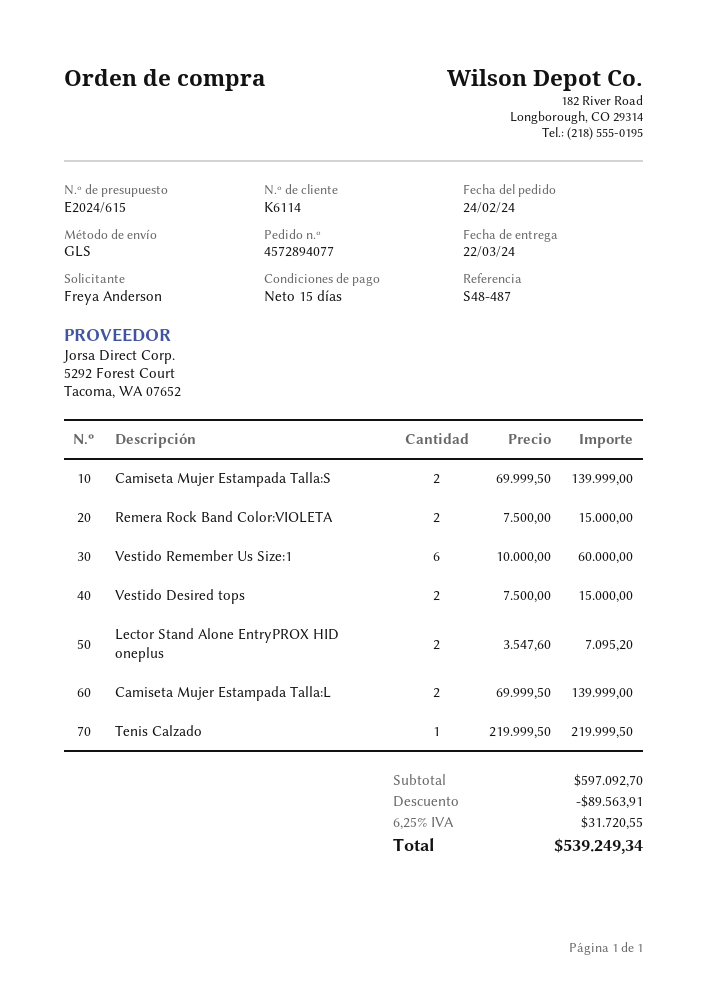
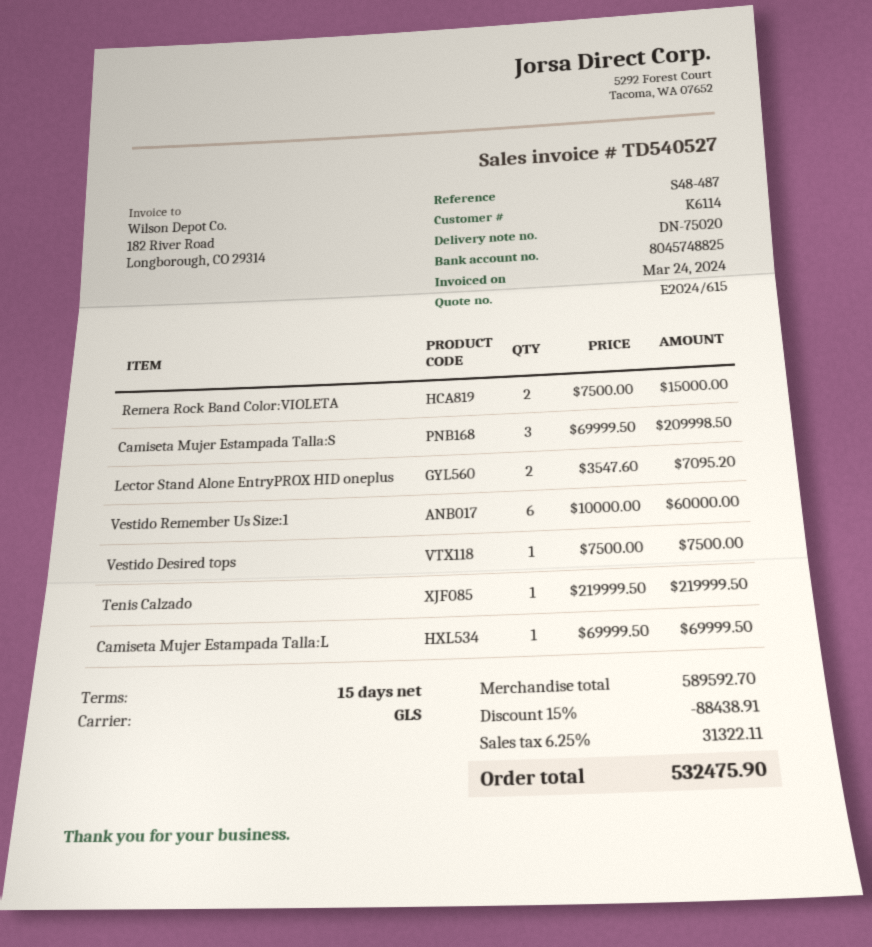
Camiseta Mujer Estampada Talla:S: 2 x 69999.50 = 139999.00 -> 3 x 69999.50 = 209998.50
Vestido Desired tops: 2 x 7500.00 = 15000.00 -> 1 x 7500.00 = 7500.00
Camiseta Mujer Estampada Talla:L: 2 x 69999.50 = 139999.00 -> 1 x 69999.50 = 69999.50
subtotal: 597092.70 -> 589592.70
discount: 89563.91 -> 88438.91
tax: 6.25% = 31720.55 -> 6.25% = 31322.11
total: 539249.34 -> 532475.90

